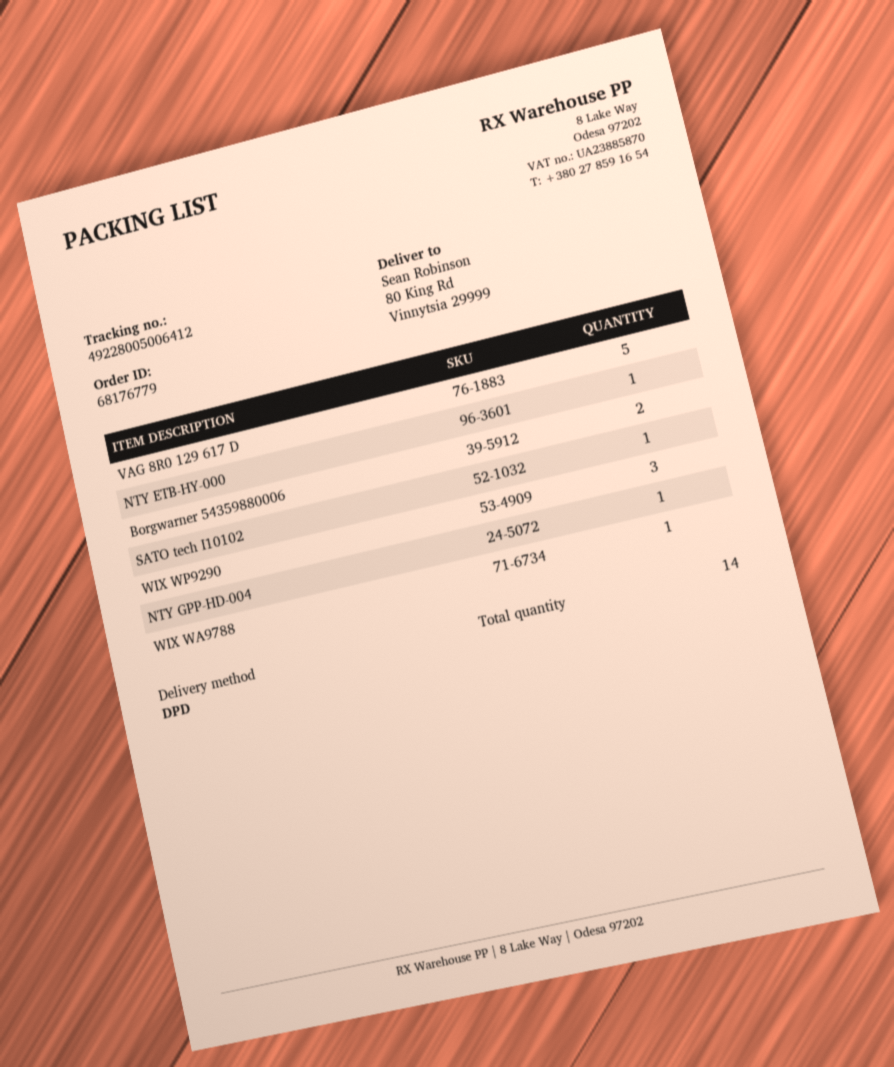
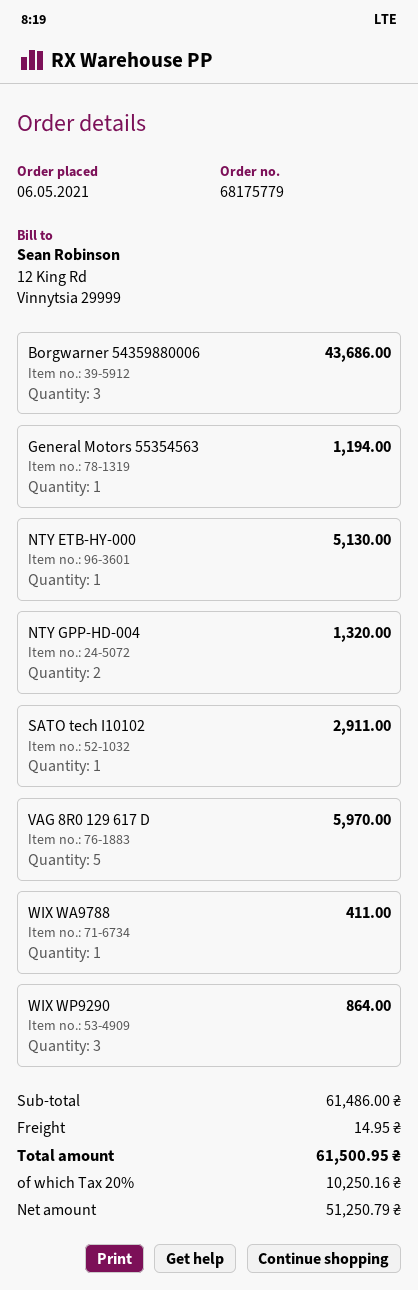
order number: 68176779 -> 68175779
Borgwarner 54359880006: 2 -> 3
NTY GPP-HD-004: 1 -> 2
General Motors 55354563: none -> 1

